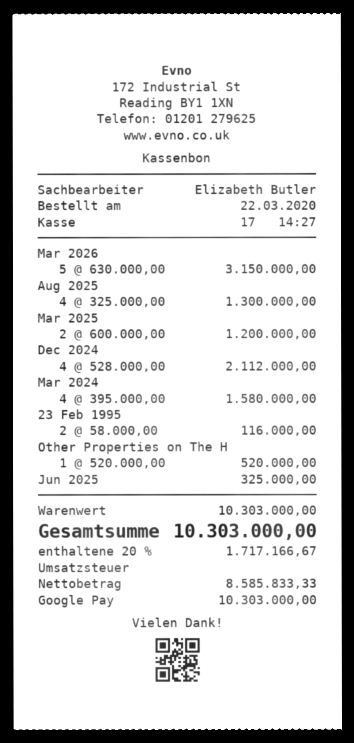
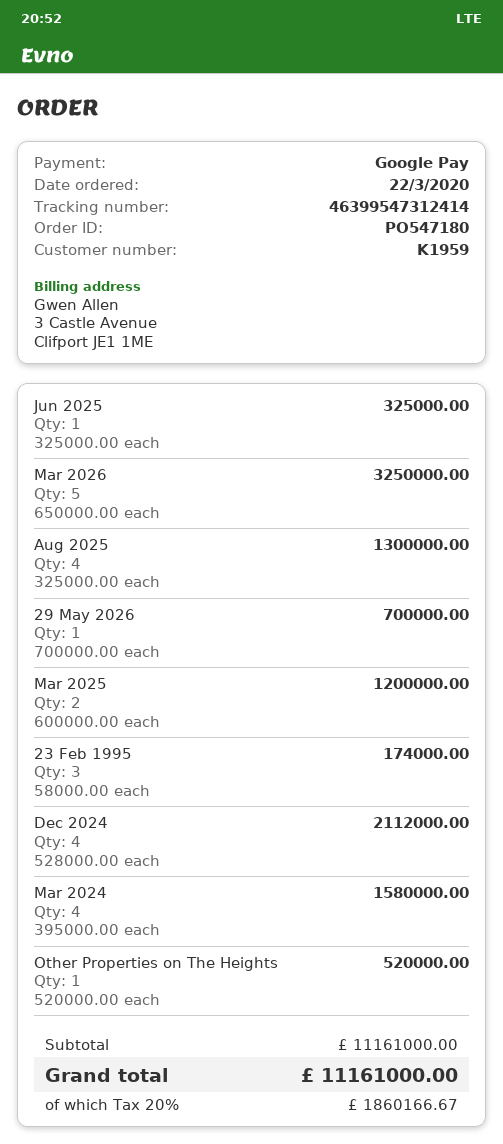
Mar 2026: 5 x 630000.00 = 3150000.00 -> 5 x 650000.00 = 3250000.00
23 Feb 1995: 2 x 58000.00 = 116000.00 -> 3 x 58000.00 = 174000.00
29 May 2026: none -> 1 x 700000.00 = 700000.00
subtotal: 10303000.00 -> 11161000.00
tax: 20% = 1717166.67 -> 20% = 1860166.67
total: 10303000.00 -> 11161000.00

